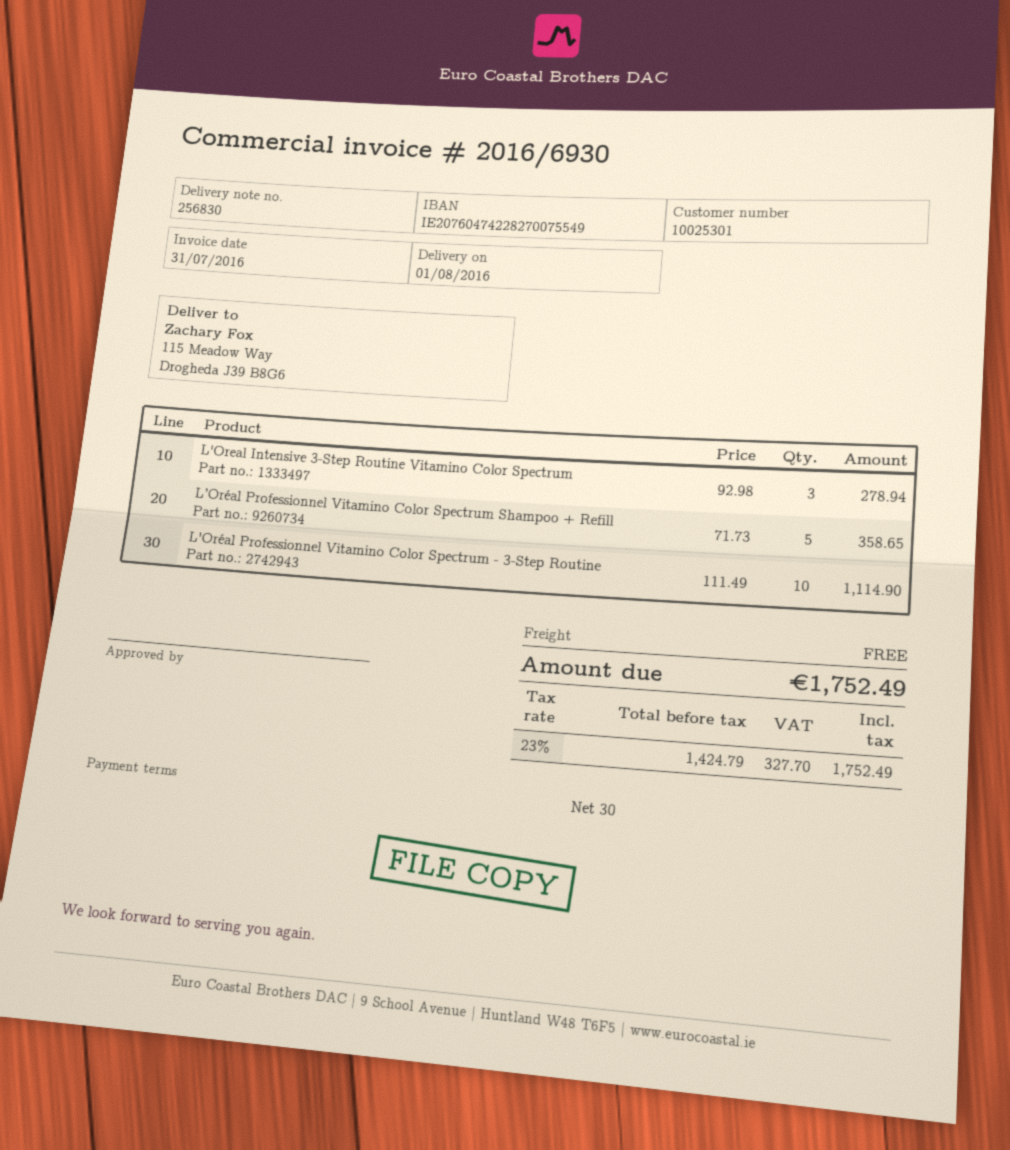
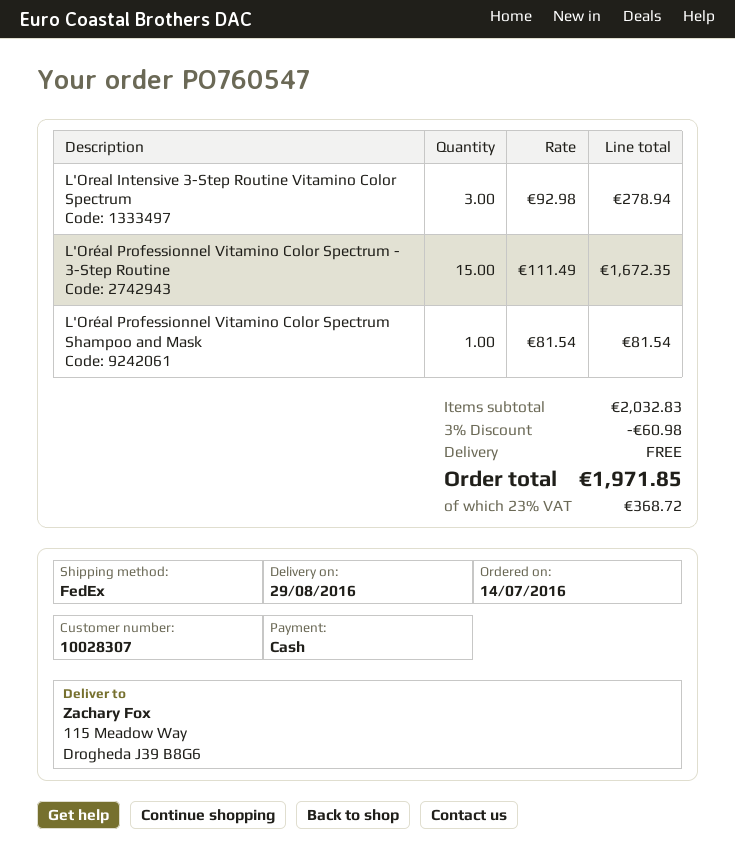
delivery date: 2016-08-01 -> 2016-08-29
customer number: 10025301 -> 10028307
L’Oréal Professionnel Vitamino Color Spectrum Shampoo + Refill: 5 x 71.73 = 358.65 -> none
L'Oréal Professionnel Vitamino Color Spectrum - 3-Step Routine: 10 x 111.49 = 1114.90 -> 15 x 111.49 = 1672.35
L'Oréal Professionnel Vitamino Color Spectrum Shampoo and Mask: none -> 1 x 81.54 = 81.54
discount: none -> 3% = 60.98
tax: 23% = 327.70 -> 23% = 368.72
total: 1752.49 -> 1971.85

